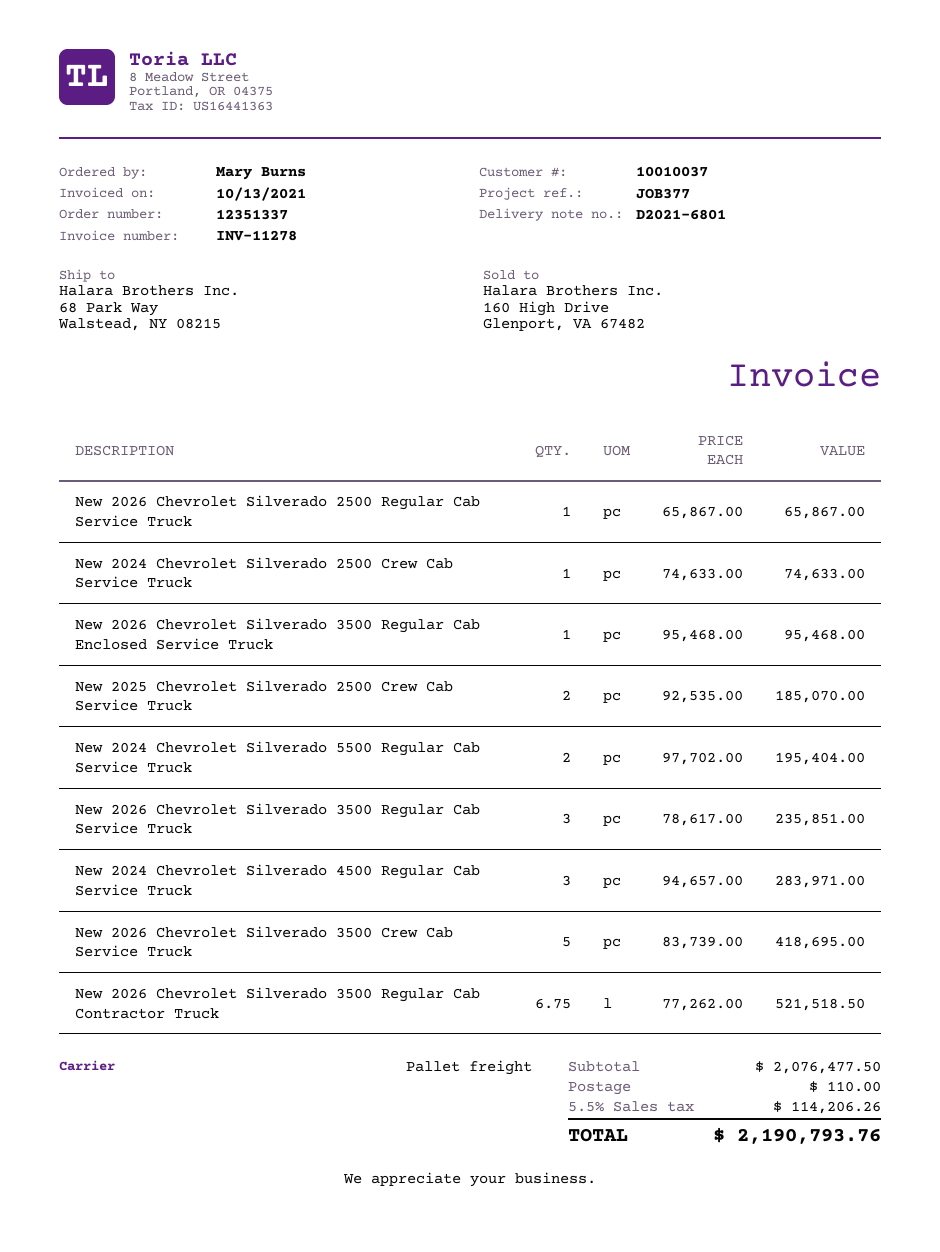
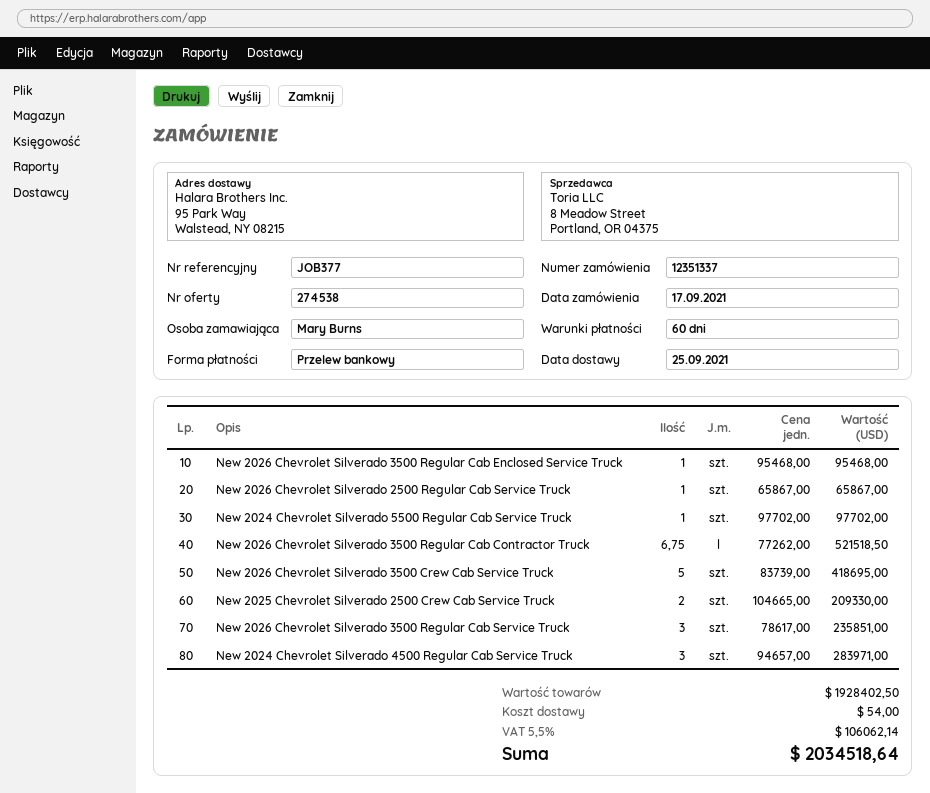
ship to: 68 Park Way, Walstead, NY 08215 -> 95 Park Way, Walstead, NY 08215
New 2024 Chevrolet Silverado 2500 Crew Cab Service Truck: 1 x 74633.00 = 74633.00 -> none
New 2025 Chevrolet Silverado 2500 Crew Cab Service Truck: 2 x 92535.00 = 185070.00 -> 2 x 104665.00 = 209330.00
New 2024 Chevrolet Silverado 5500 Regular Cab Service Truck: 2 x 97702.00 = 195404.00 -> 1 x 97702.00 = 97702.00
subtotal: 2076477.50 -> 1928402.50
shipping: 110.00 -> 54.00
tax: 5.5% = 114206.26 -> 5.5% = 106062.14
total: 2190793.76 -> 2034518.64

